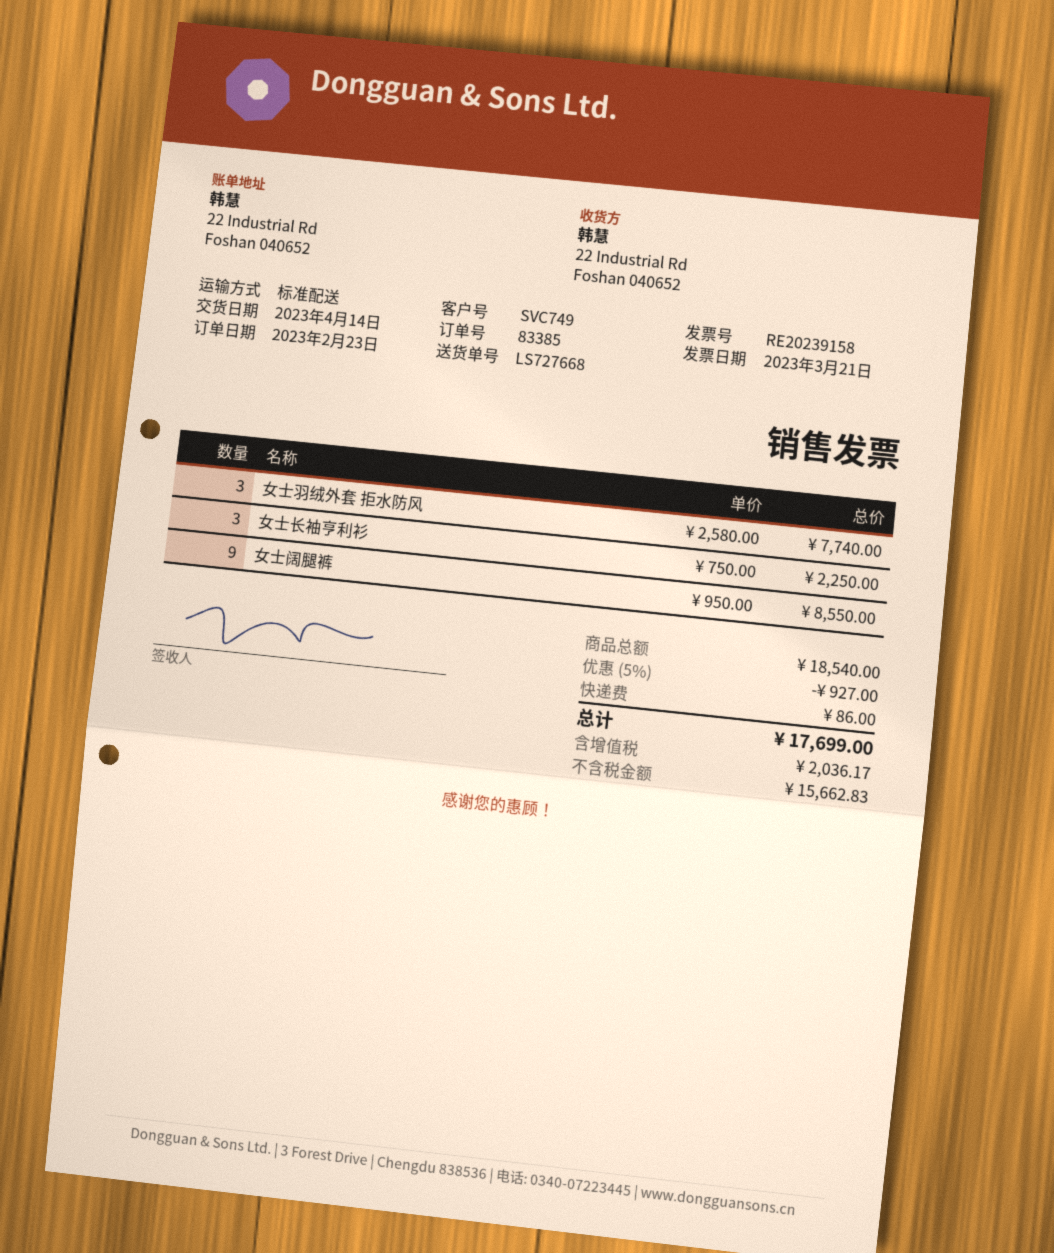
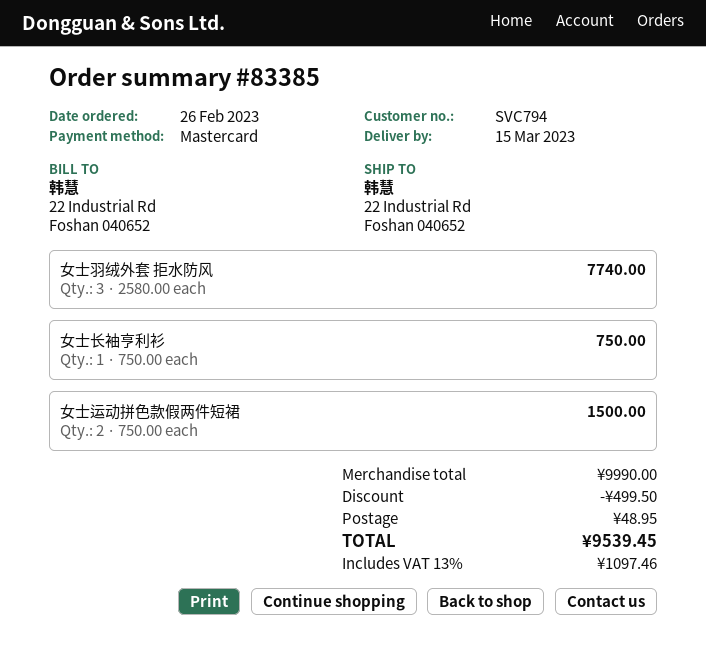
order date: 2023-02-23 -> 2023-02-26
delivery date: 2023-04-14 -> 2023-03-15
customer number: SVC749 -> SVC794
女士长袖亨利衫: 3 x 750.00 = 2250.00 -> 1 x 750.00 = 750.00
女士阔腿裤: 9 x 950.00 = 8550.00 -> none
女士运动拼色款假两件短裙: none -> 2 x 750.00 = 1500.00
subtotal: 18540.00 -> 9990.00
discount: 927.00 -> 499.50
shipping: 86.00 -> 48.95
tax: 2036.17 -> 1097.46
total: 17699.00 -> 9539.45

